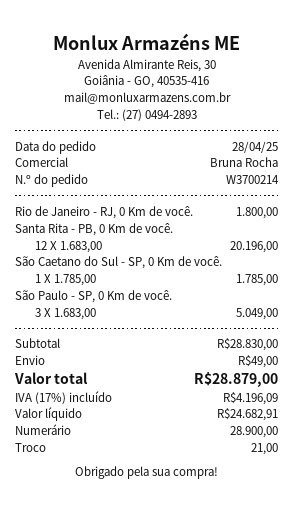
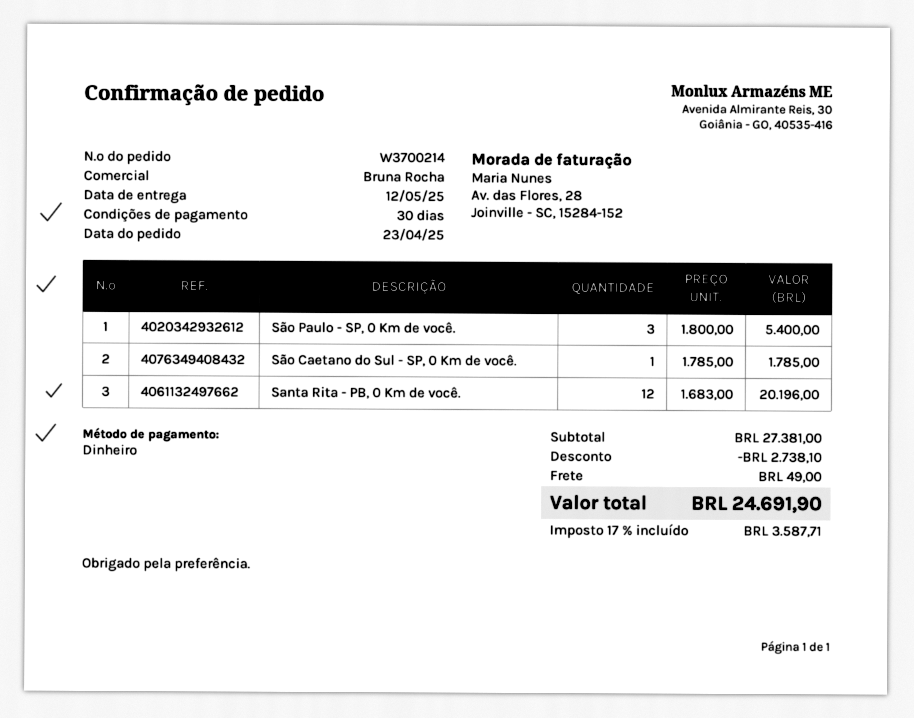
order date: 2025-04-28 -> 2025-04-23
Rio de Janeiro - RJ, 0 Km de você.: 1 x 1800.00 = 1800.00 -> none
São Paulo - SP, 0 Km de você.: 3 x 1683.00 = 5049.00 -> 3 x 1800.00 = 5400.00
subtotal: 28830.00 -> 27381.00
discount: none -> 2738.10
tax: 17% = 4196.09 -> 17% = 3587.71
total: 28879.00 -> 24691.90

